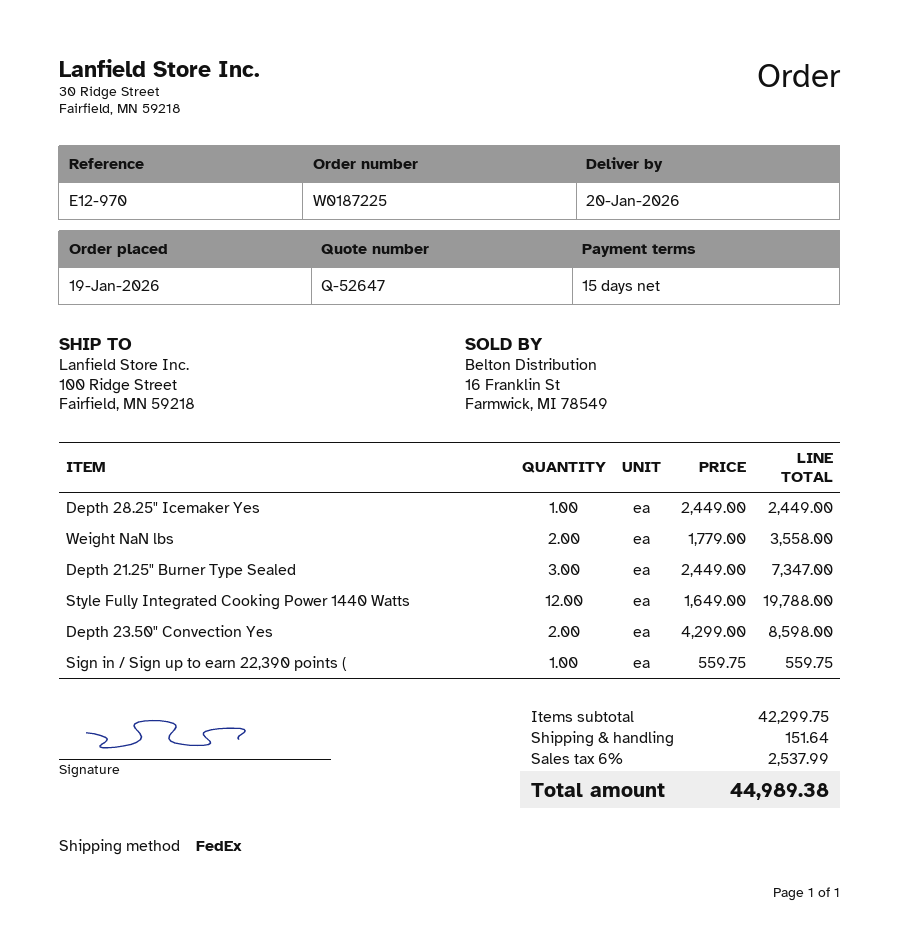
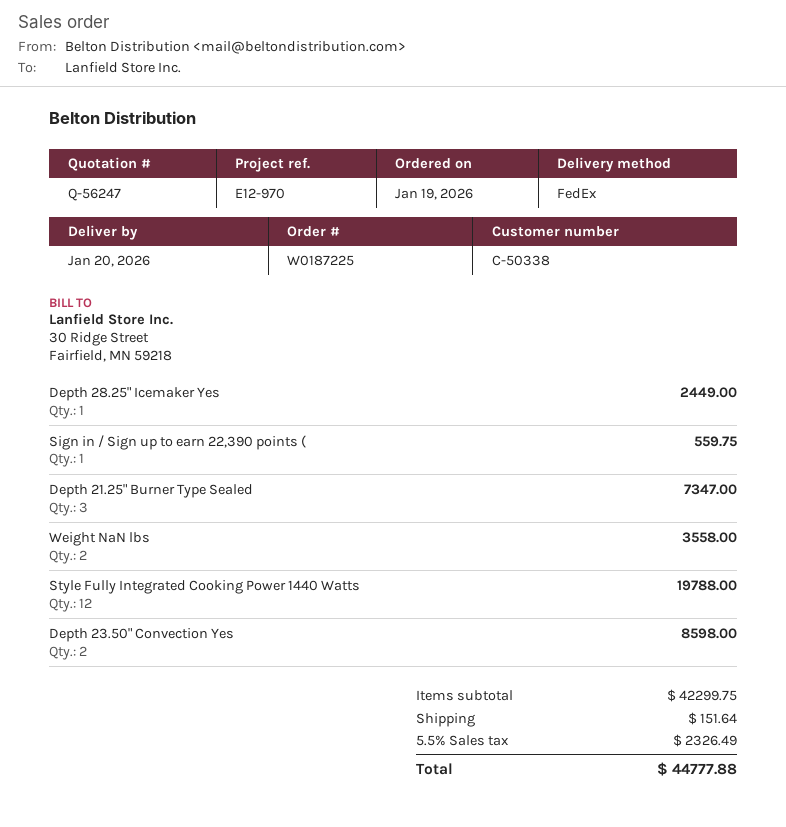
quote number: Q-52647 -> Q-56247
tax: 6% = 2537.99 -> 5.5% = 2326.49
total: 44989.38 -> 44777.88

